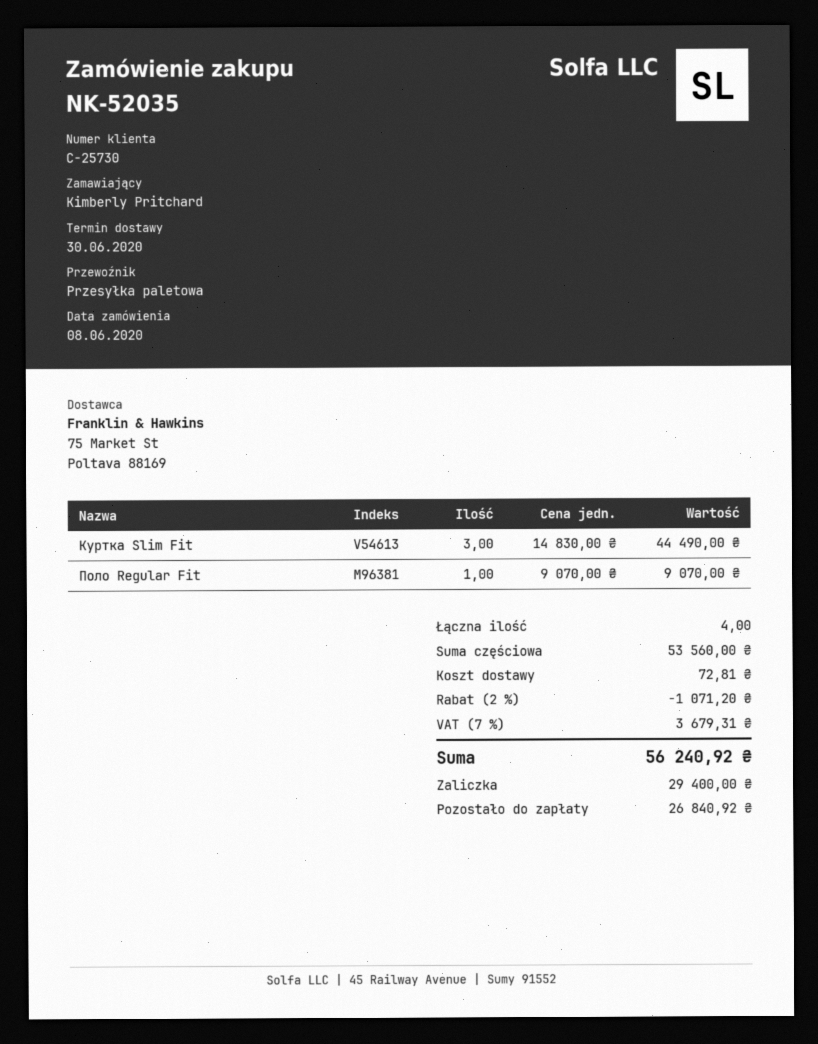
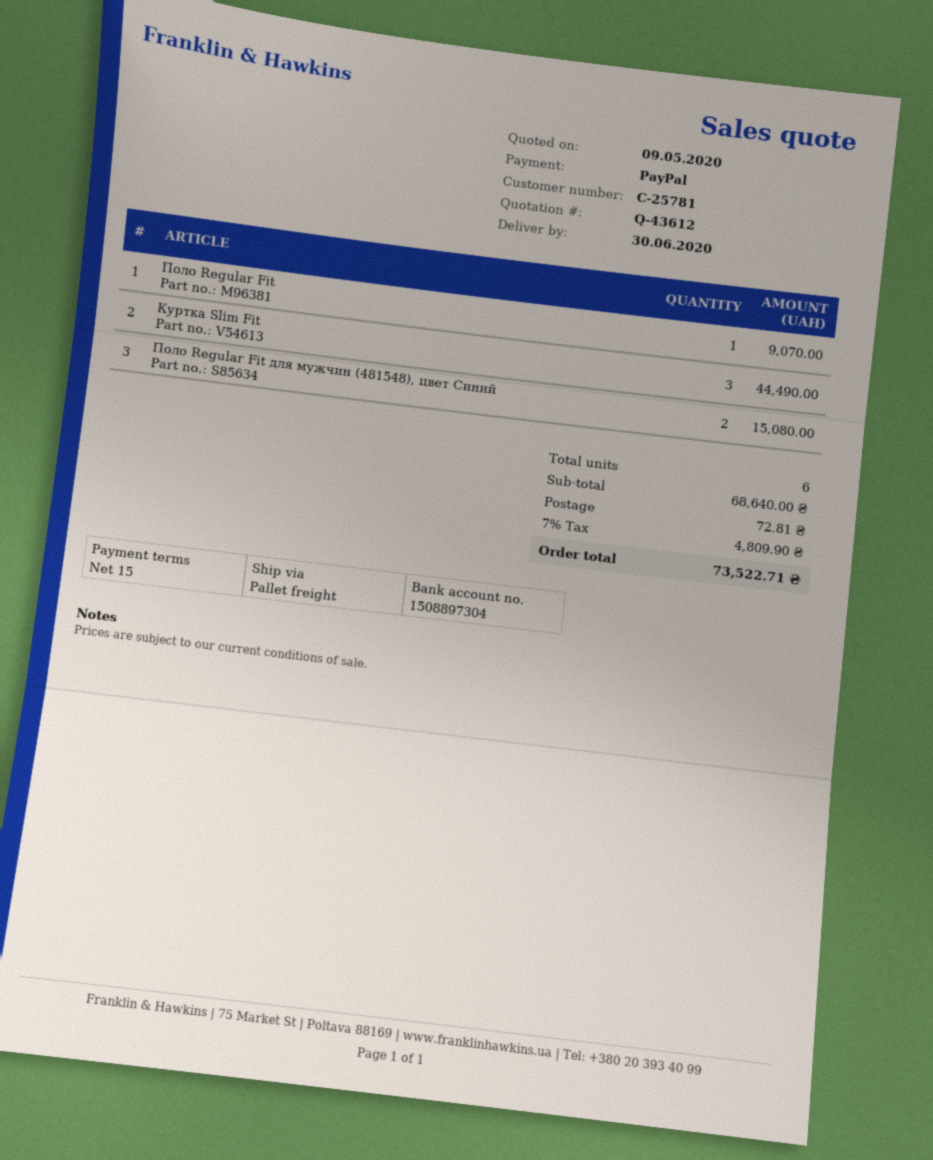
customer number: C-25730 -> C-25781
Поло Regular Fit для мужчин (481548), цвет Синий: none -> 2 for 15080.00
total quantity: 4 -> 6
subtotal: 53560.00 -> 68640.00
discount: 2% = 1071.20 -> none
tax: 7% = 3679.31 -> 7% = 4809.90
total: 56240.92 -> 73522.71

